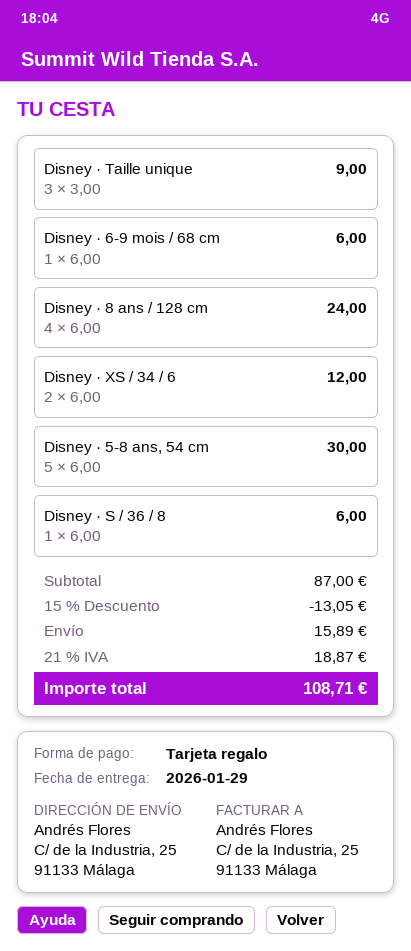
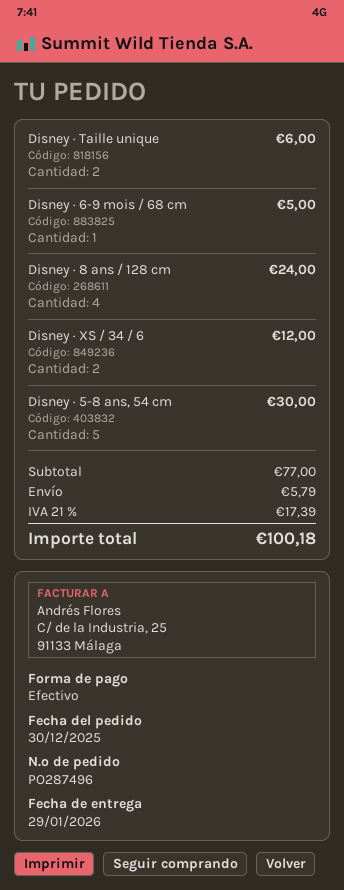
payment method: gift card -> cash
Disney · Taille unique: 3 for 9.00 -> 2 for 6.00
Disney · 6-9 mois / 68 cm: 1 for 6.00 -> 1 for 5.00
Disney · S / 36 / 8: 1 for 6.00 -> none
subtotal: 87.00 -> 77.00
discount: 15% = 13.05 -> none
shipping: 15.89 -> 5.79
tax: 21% = 18.87 -> 21% = 17.39
total: 108.71 -> 100.18

